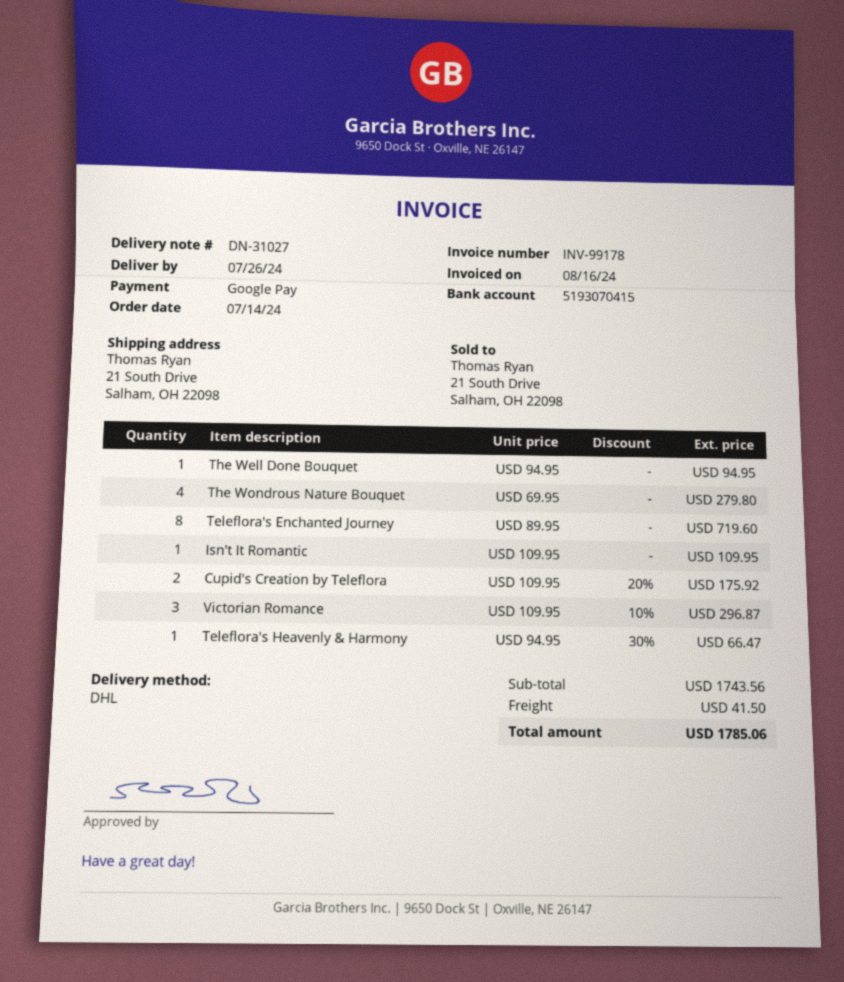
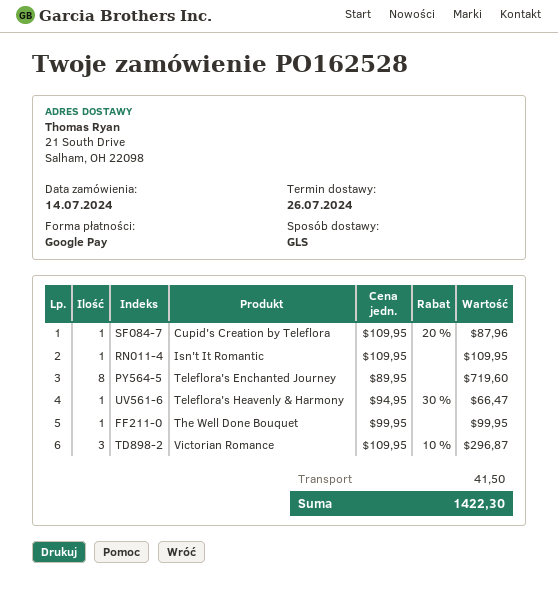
shipping method: DHL -> GLS
The Well Done Bouquet: 1 x 94.95 = 94.95 -> 1 x 99.95 = 99.95
The Wondrous Nature Bouquet: 4 x 69.95 = 279.80 -> none
Cupid's Creation by Teleflora: 2 x 109.95 - 20% = 175.92 -> 1 x 109.95 - 20% = 87.96
total: 1785.06 -> 1422.30

